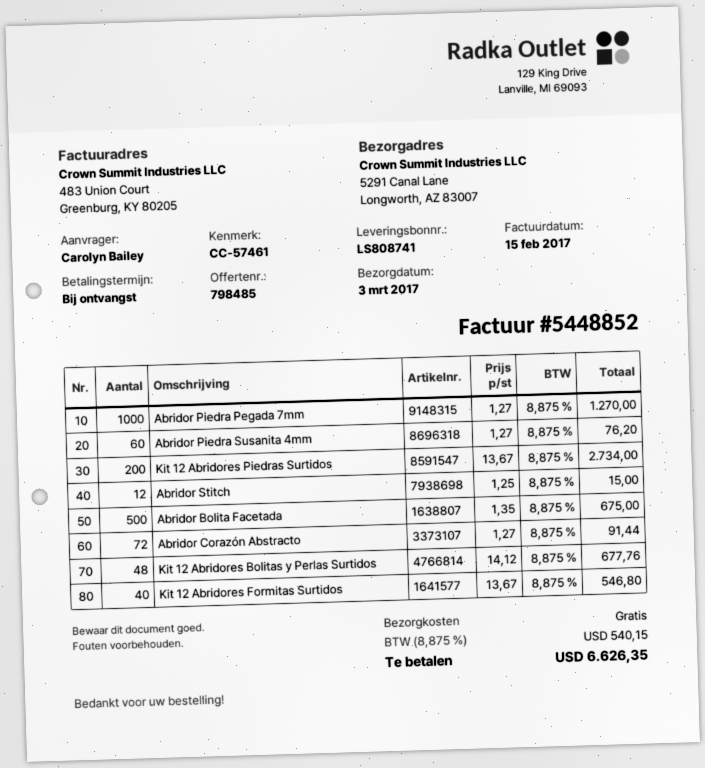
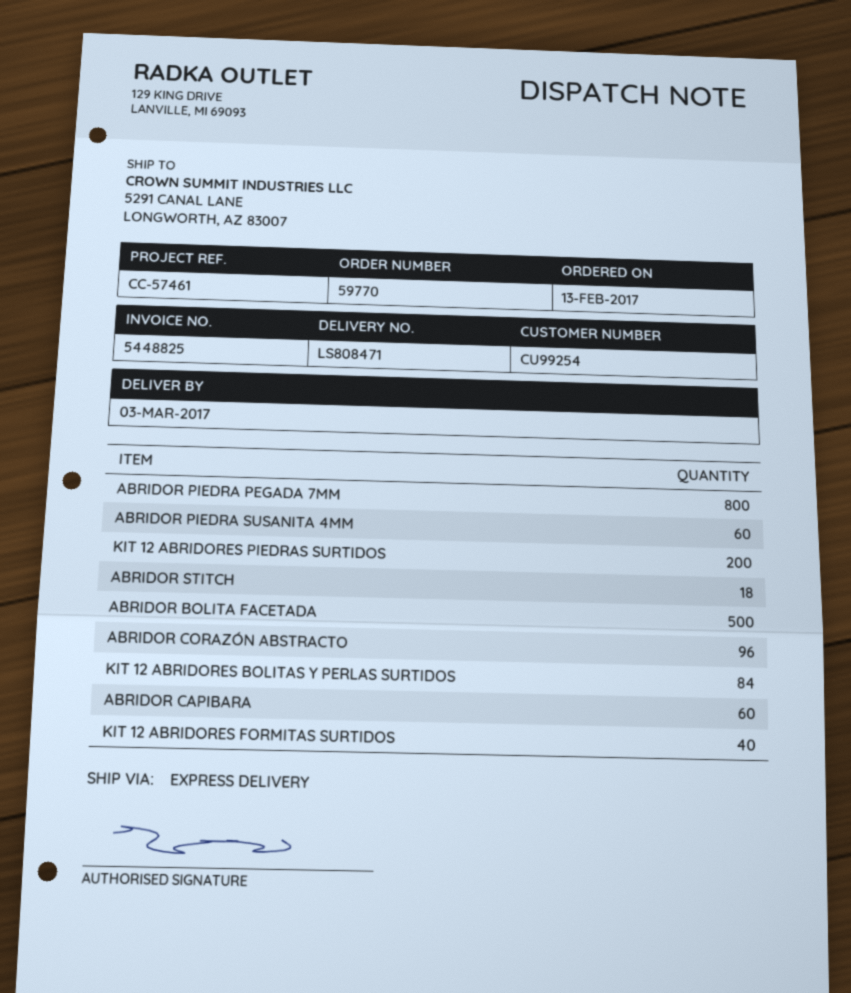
delivery note number: LS808741 -> LS808471
invoice number: 5448852 -> 5448825
Abridor Piedra Pegada 7mm: 1000 -> 800
Abridor Stitch: 12 -> 18
Abridor Corazón Abstracto: 72 -> 96
Kit 12 Abridores Bolitas y Perlas Surtidos: 48 -> 84
ABRIDOR CAPIBARA: none -> 60

